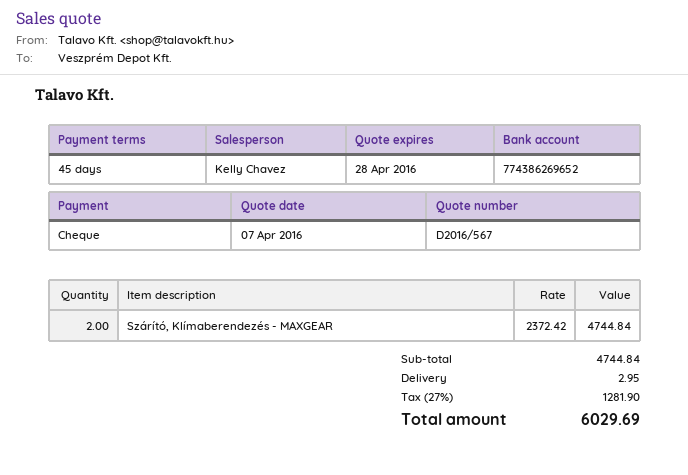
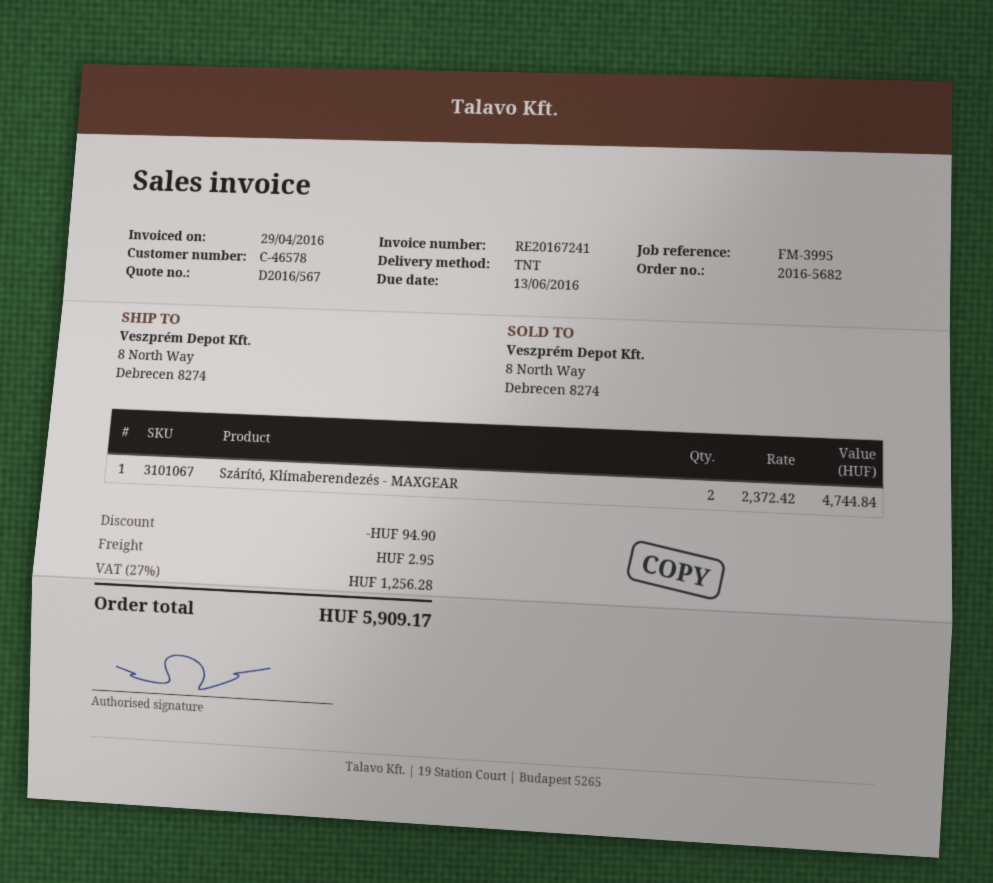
discount: none -> 94.90
tax: 27% = 1281.90 -> 27% = 1256.28
total: 6029.69 -> 5909.17

